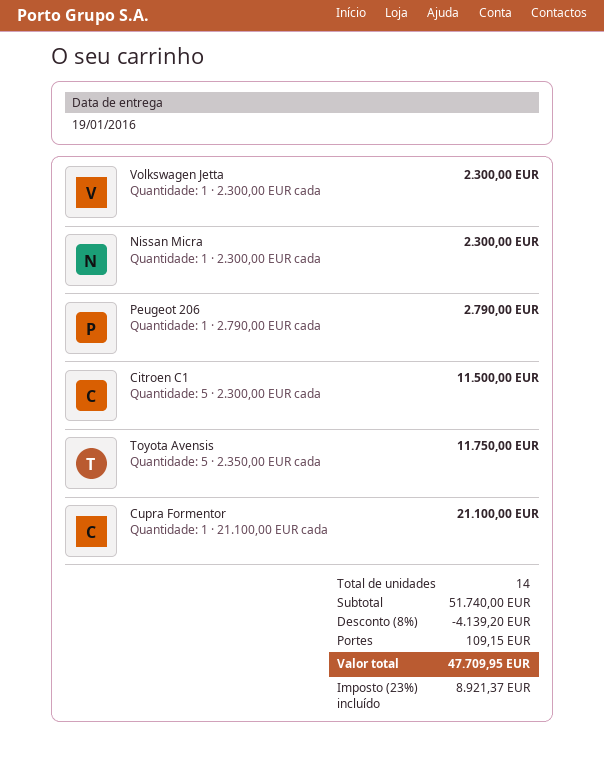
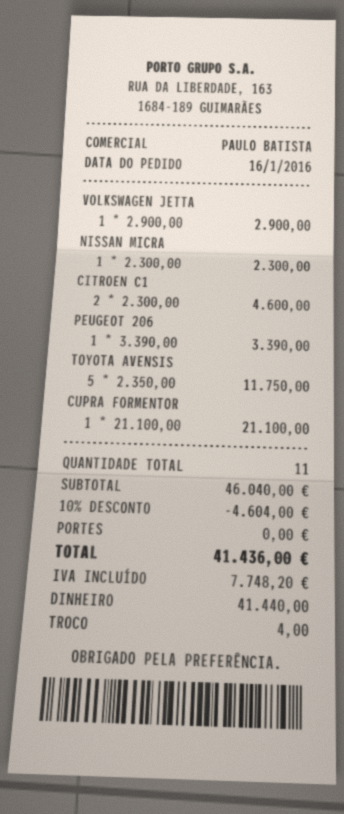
Volkswagen Jetta: 1 x 2300.00 = 2300.00 -> 1 x 2900.00 = 2900.00
Peugeot 206: 1 x 2790.00 = 2790.00 -> 1 x 3390.00 = 3390.00
Citroen C1: 5 x 2300.00 = 11500.00 -> 2 x 2300.00 = 4600.00
total quantity: 14 -> 11
subtotal: 51740.00 -> 46040.00
discount: 8% = 4139.20 -> 10% = 4604.00
shipping: 109.15 -> 0.00
tax: 8921.37 -> 7748.20
total: 47709.95 -> 41436.00

